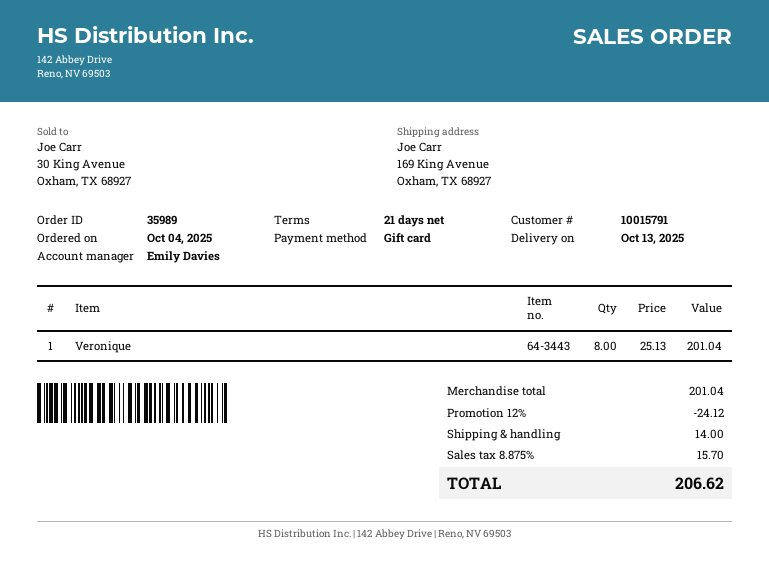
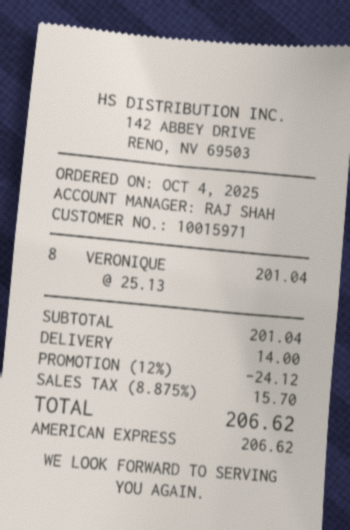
customer number: 10015791 -> 10015971
sales rep: Emily Davies -> RAJ SHAH
payment method: gift card -> American Express

